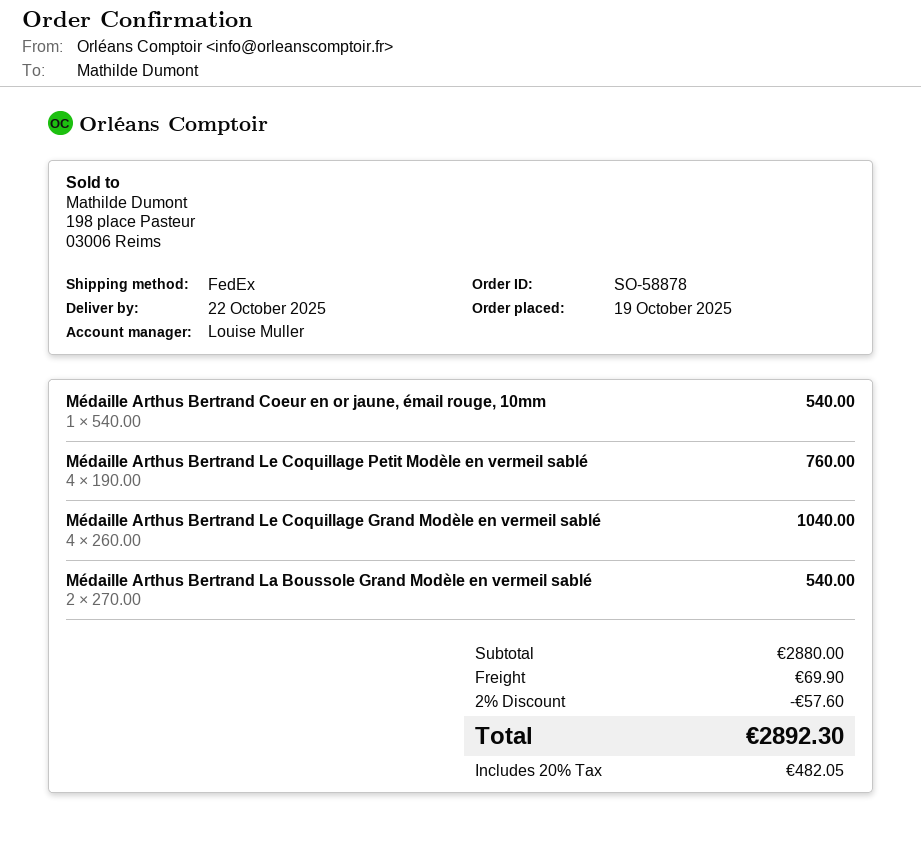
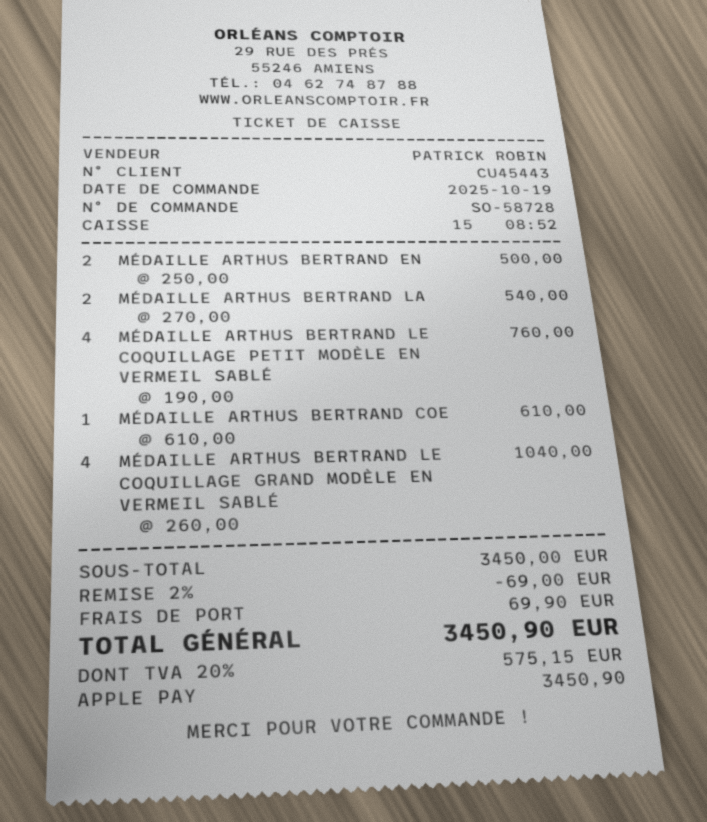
order number: SO-58878 -> SO-58728
sales rep: Louise Muller -> PATRICK ROBIN
Médaille Arthus Bertrand Coeur en or jaune, émail rouge, 10mm: 1 x 540.00 = 540.00 -> 1 x 610.00 = 610.00
MÉDAILLE ARTHUS BERTRAND EN: none -> 2 x 250.00 = 500.00
subtotal: 2880.00 -> 3450.00
discount: 2% = 57.60 -> 2% = 69.00
tax: 20% = 482.05 -> 20% = 575.15
total: 2892.30 -> 3450.90

